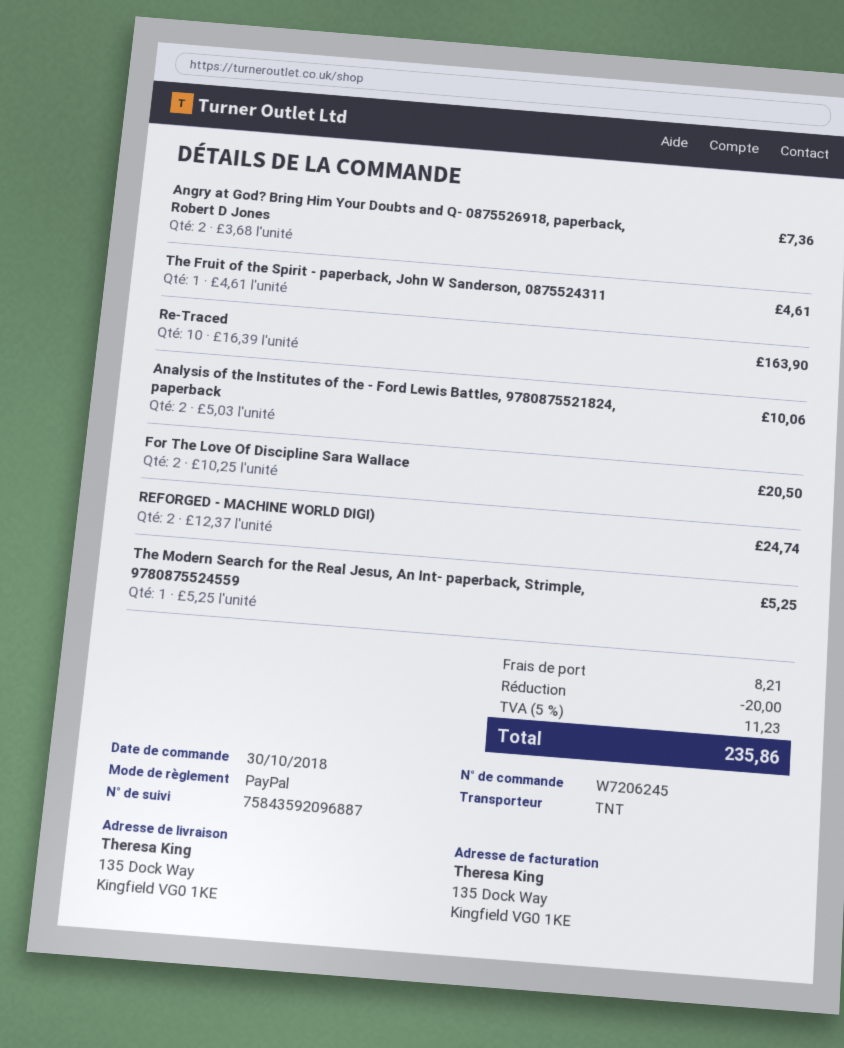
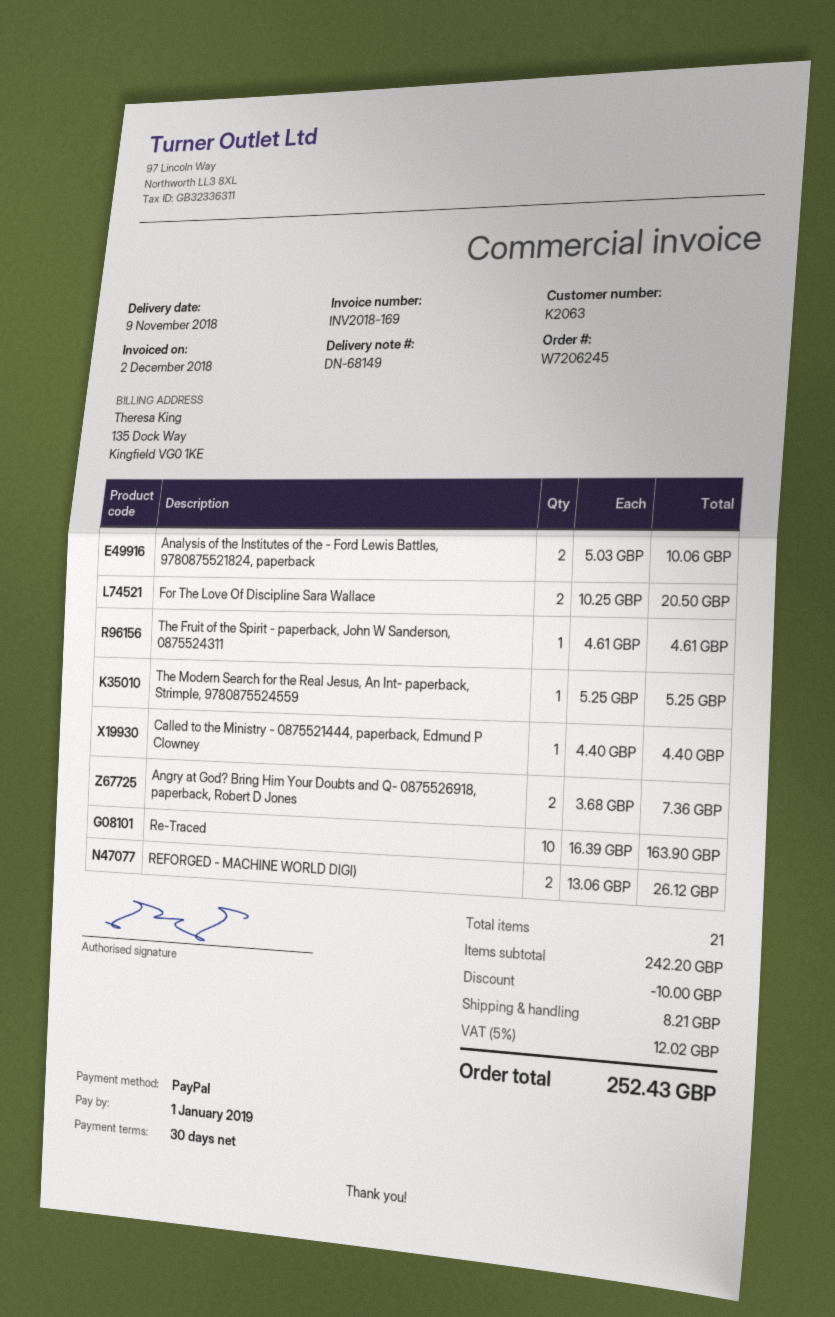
REFORGED - MACHINE WORLD DIGI): 2 x 12.37 = 24.74 -> 2 x 13.06 = 26.12
Called to the Ministry - 0875521444, paperback, Edmund P Clowney: none -> 1 x 4.40 = 4.40
discount: 20.00 -> 10.00
tax: 5% = 11.23 -> 5% = 12.02
total: 235.86 -> 252.43

